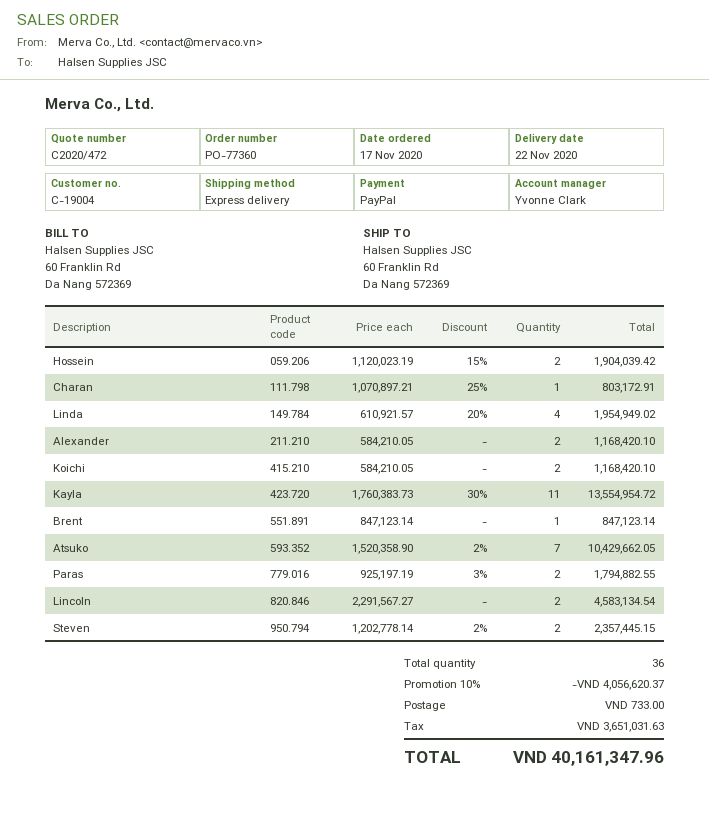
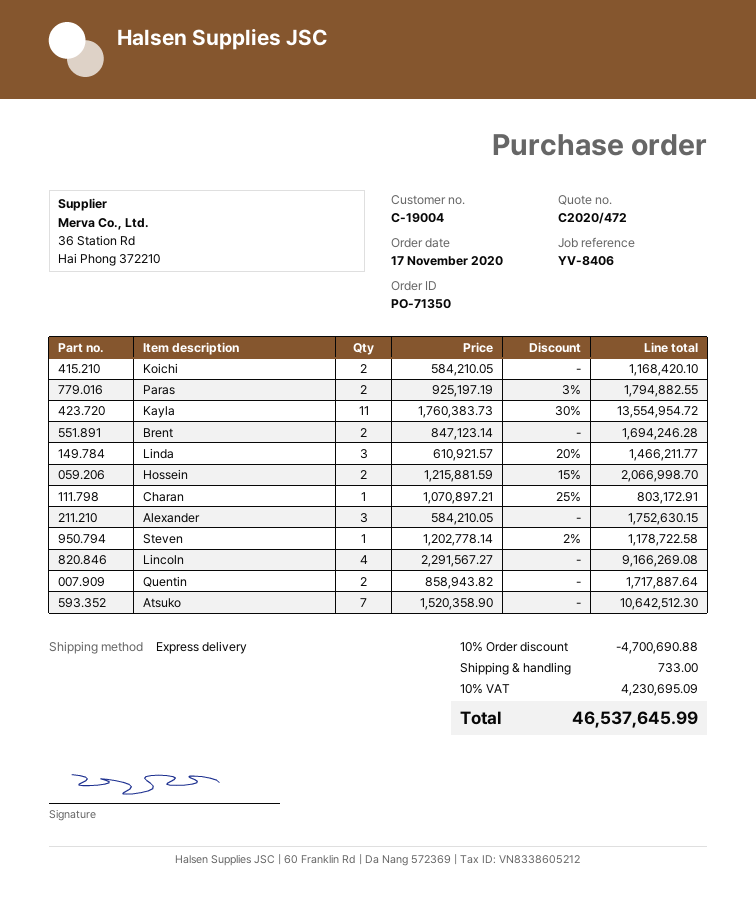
order number: PO-77360 -> PO-71350
Hossein: 2 x 1120023.19 - 15% = 1904039.42 -> 2 x 1215881.59 - 15% = 2066998.70
Linda: 4 x 610921.57 - 20% = 1954949.02 -> 3 x 610921.57 - 20% = 1466211.77
Alexander: 2 x 584210.05 = 1168420.10 -> 3 x 584210.05 = 1752630.15
Brent: 1 x 847123.14 = 847123.14 -> 2 x 847123.14 = 1694246.28
Atsuko: 7 x 1520358.90 - 2% = 10429662.05 -> 7 x 1520358.90 = 10642512.30
Lincoln: 2 x 2291567.27 = 4583134.54 -> 4 x 2291567.27 = 9166269.08
Steven: 2 x 1202778.14 - 2% = 2357445.15 -> 1 x 1202778.14 - 2% = 1178722.58
Quentin: none -> 2 x 858943.82 = 1717887.64
discount: 10% = 4056620.37 -> 10% = 4700690.88
tax: 3651031.63 -> 4230695.09
total: 40161347.96 -> 46537645.99

